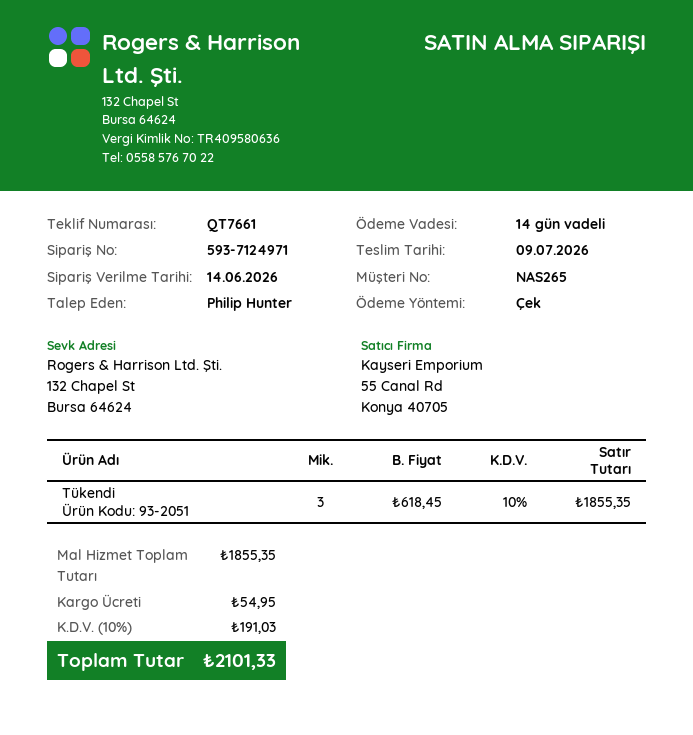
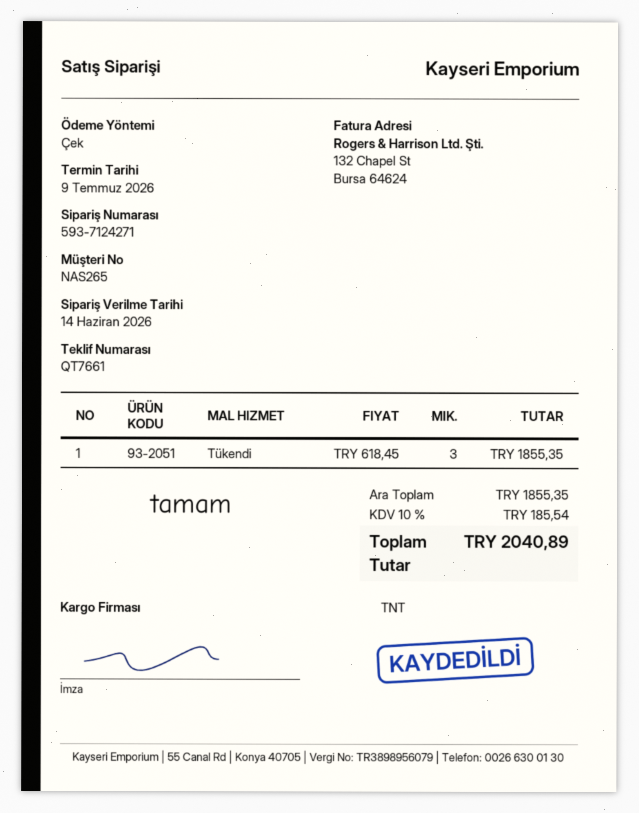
order number: 593-7124971 -> 593-7124271
shipping: 54.95 -> none
tax: 10% = 191.03 -> 10% = 185.54
total: 2101.33 -> 2040.89

